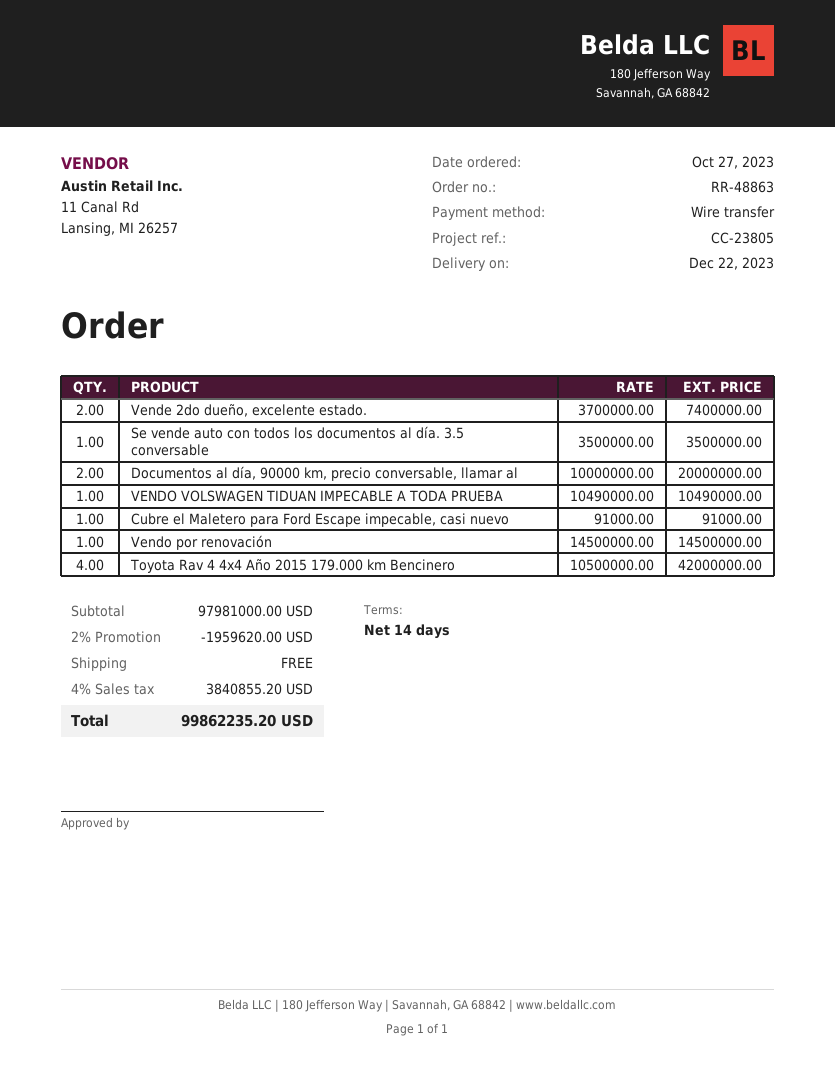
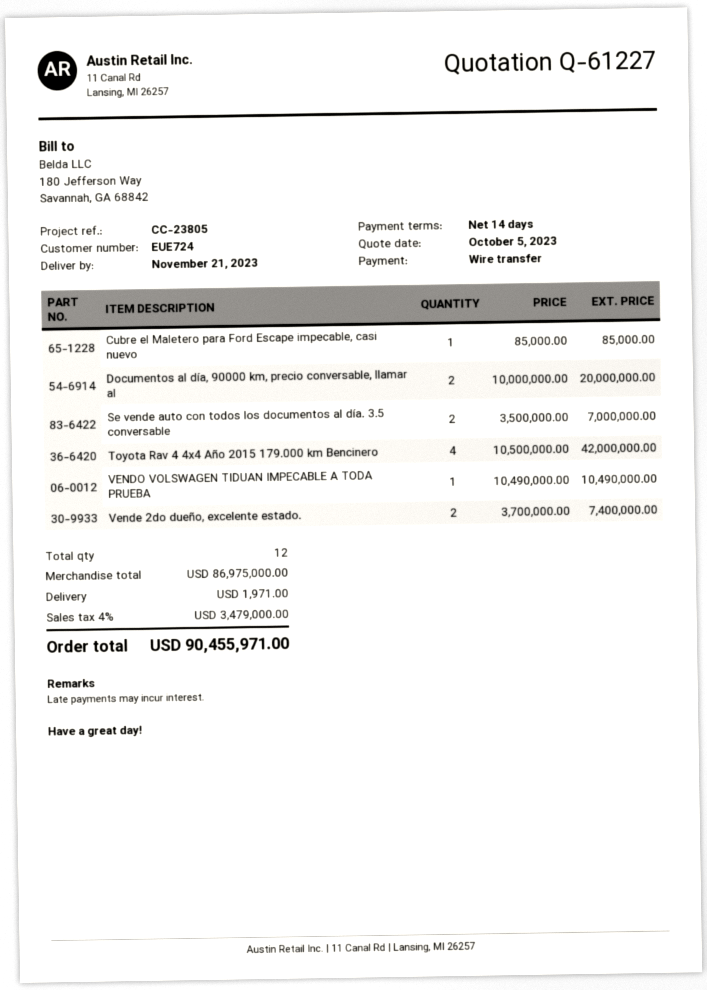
delivery date: 2023-12-22 -> 2023-11-21
Se vende auto con todos los documentos al día. 3.5 conversable: 1 x 3500000.00 = 3500000.00 -> 2 x 3500000.00 = 7000000.00
Cubre el Maletero para Ford Escape impecable, casi nuevo: 1 x 91000.00 = 91000.00 -> 1 x 85000.00 = 85000.00
Vendo por renovación: 1 x 14500000.00 = 14500000.00 -> none
subtotal: 97981000.00 -> 86975000.00
discount: 2% = 1959620.00 -> none
shipping: 0.00 -> 1971.00
tax: 4% = 3840855.20 -> 4% = 3479000.00
total: 99862235.20 -> 90455971.00

